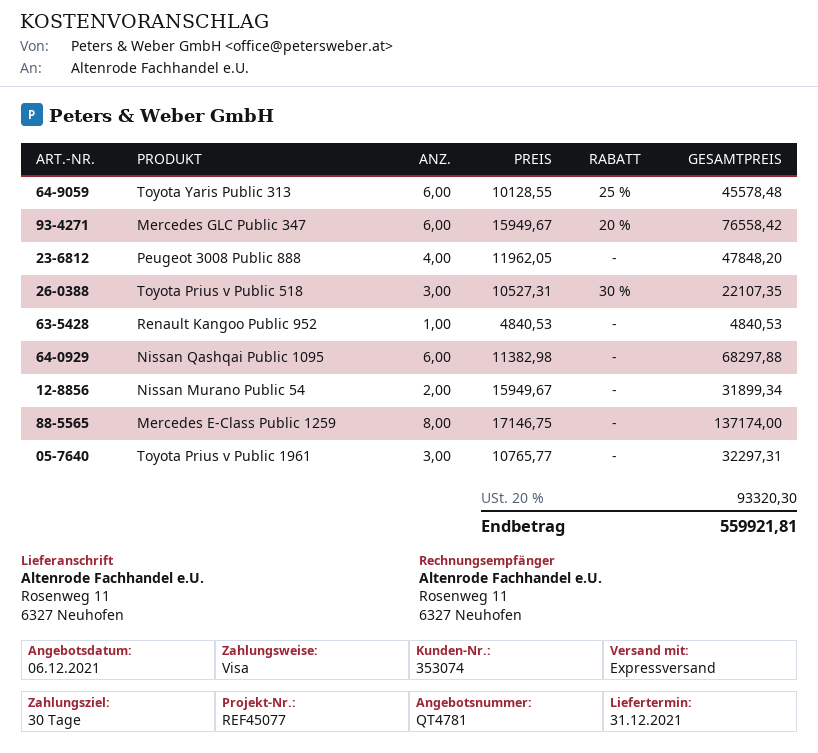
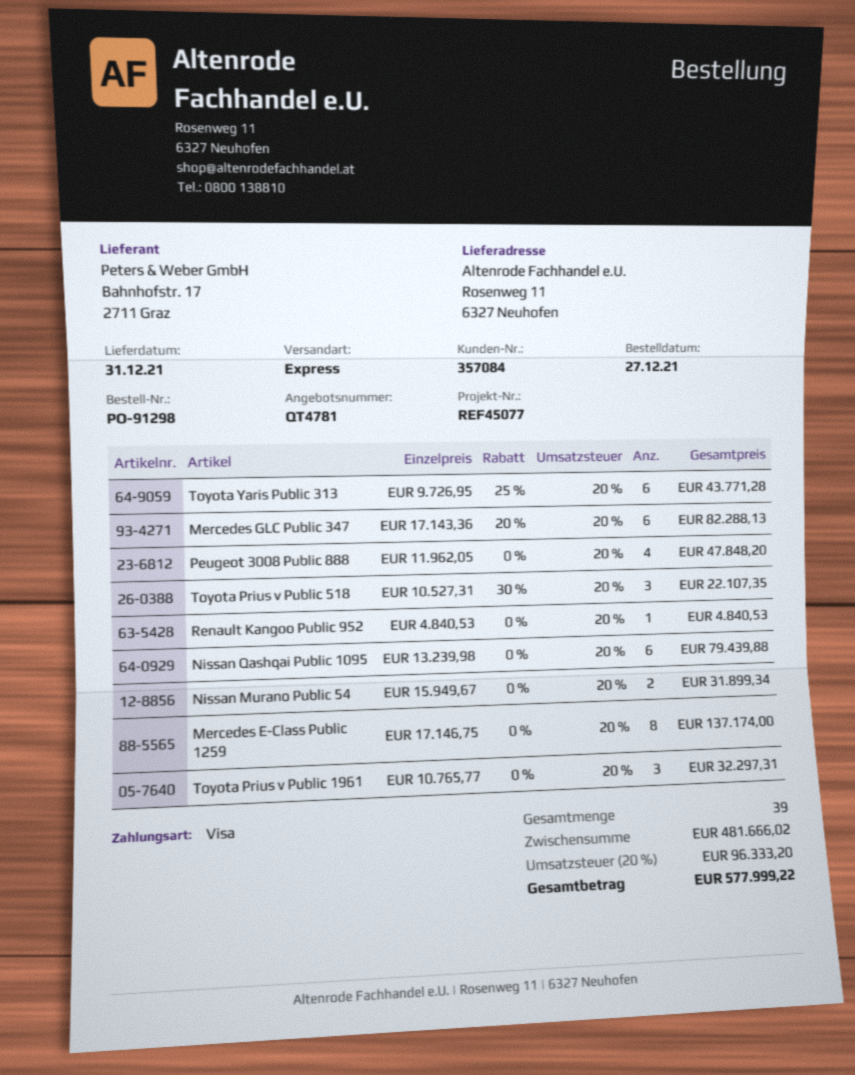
customer number: 353074 -> 357084
Toyota Yaris Public 313: 6 x 10128.55 - 25% = 45578.48 -> 6 x 9726.95 - 25% = 43771.28
Mercedes GLC Public 347: 6 x 15949.67 - 20% = 76558.42 -> 6 x 17143.36 - 20% = 82288.13
Nissan Qashqai Public 1095: 6 x 11382.98 = 68297.88 -> 6 x 13239.98 = 79439.88
tax: 20% = 93320.30 -> 20% = 96333.20
total: 559921.81 -> 577999.22

